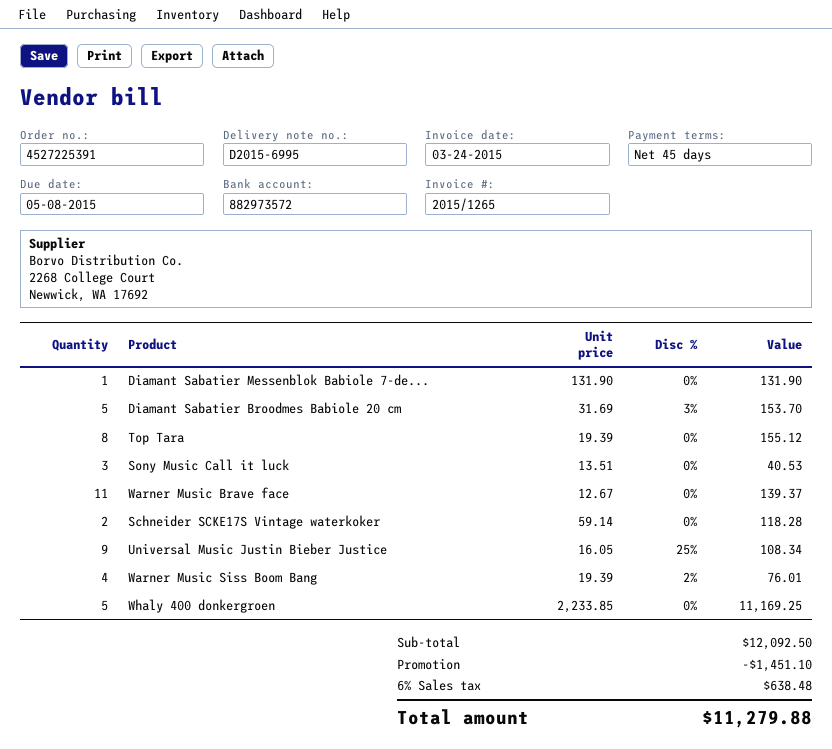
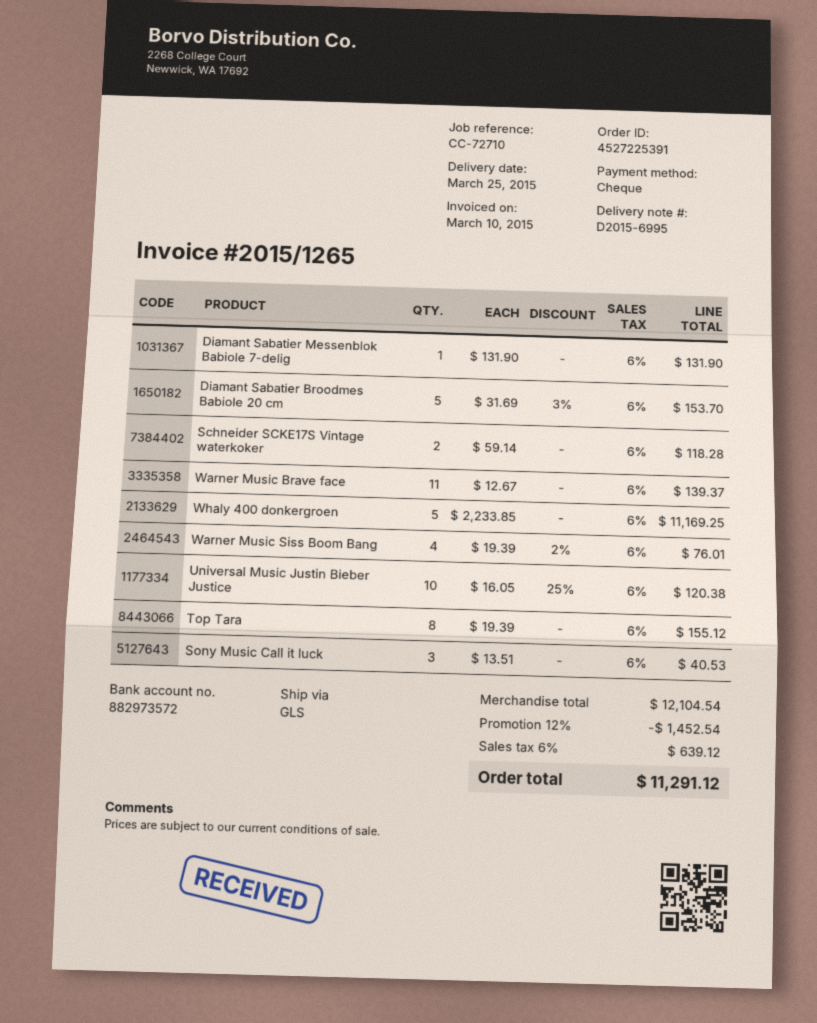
invoice date: 2015-03-24 -> 2015-03-10
Universal Music Justin Bieber Justice: 9 x 16.05 - 25% = 108.34 -> 10 x 16.05 - 25% = 120.38
subtotal: 12092.50 -> 12104.54
discount: 1451.10 -> 1452.54
tax: 6% = 638.48 -> 6% = 639.12
total: 11279.88 -> 11291.12

